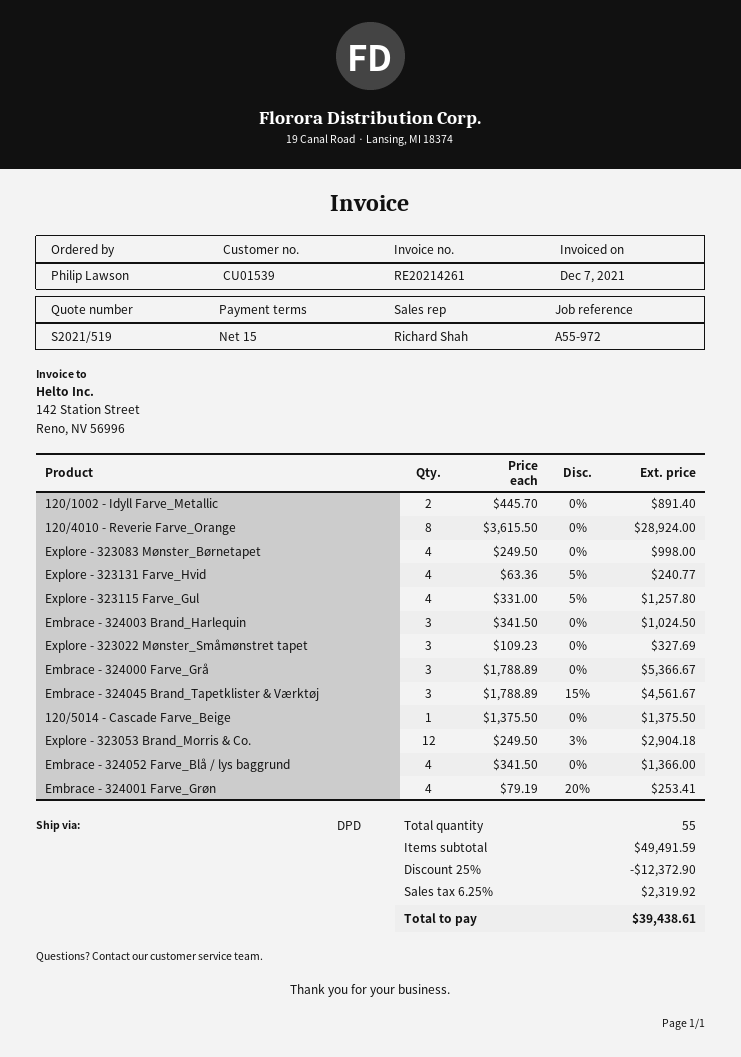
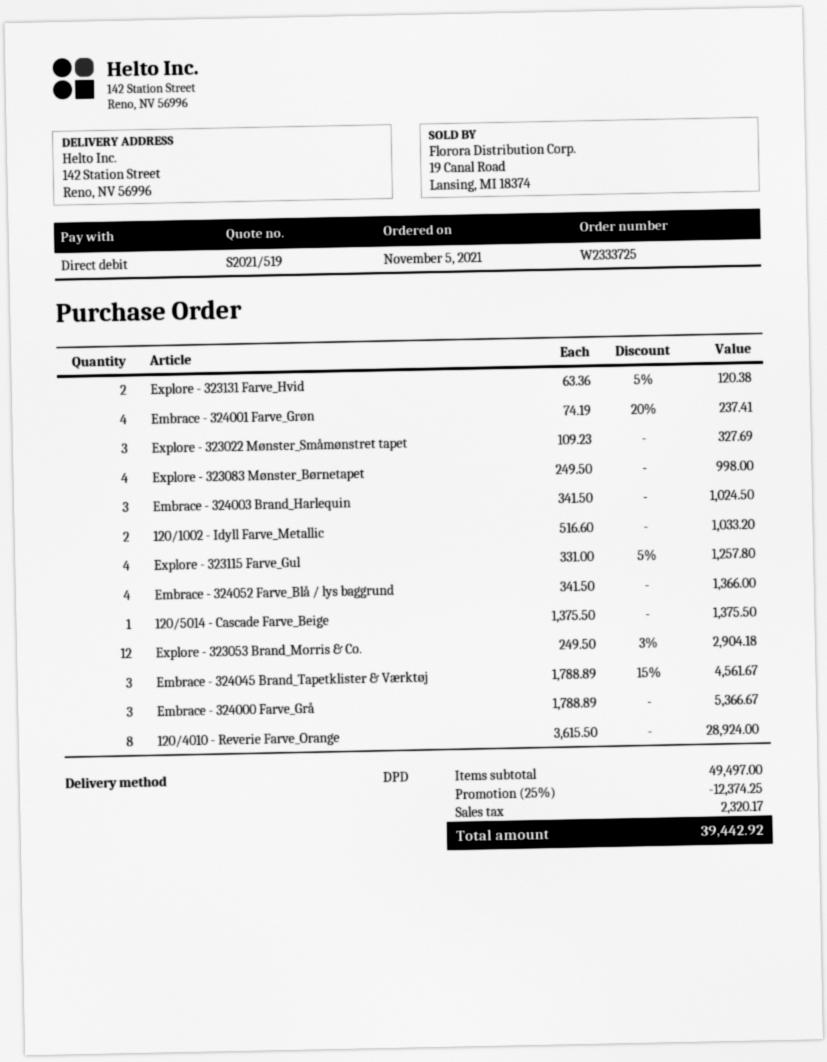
120/1002 - Idyll Farve_Metallic: 2 x 445.70 = 891.40 -> 2 x 516.60 = 1033.20
Explore - 323131 Farve_Hvid: 4 x 63.36 - 5% = 240.77 -> 2 x 63.36 - 5% = 120.38
Embrace - 324001 Farve_Grøn: 4 x 79.19 - 20% = 253.41 -> 4 x 74.19 - 20% = 237.41
subtotal: 49491.59 -> 49497.00
discount: 25% = 12372.90 -> 25% = 12374.25
tax: 2319.92 -> 2320.17
total: 39438.61 -> 39442.92

